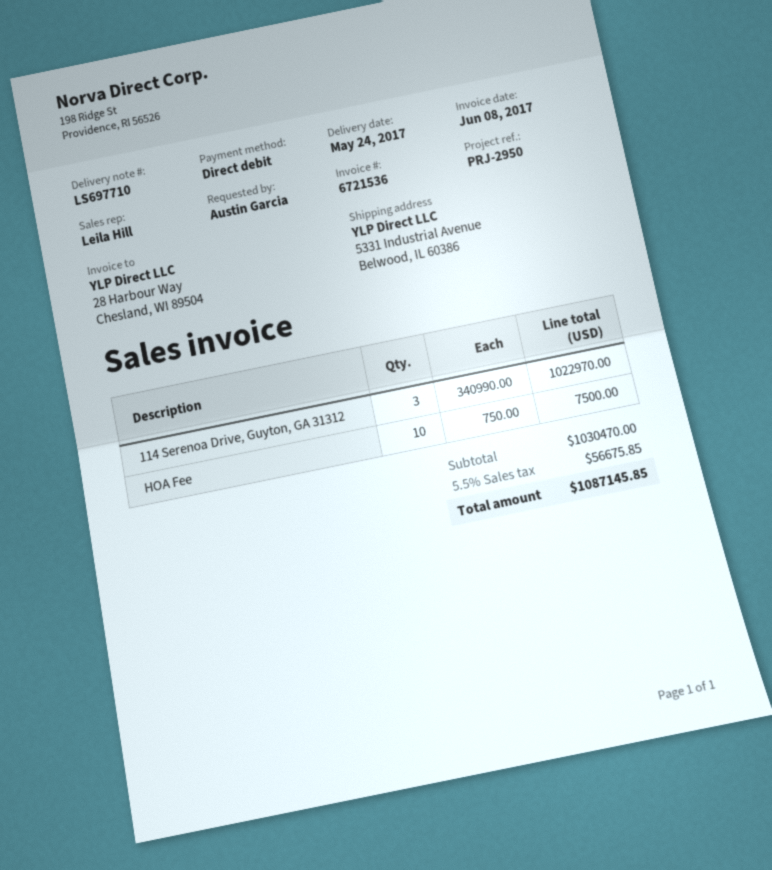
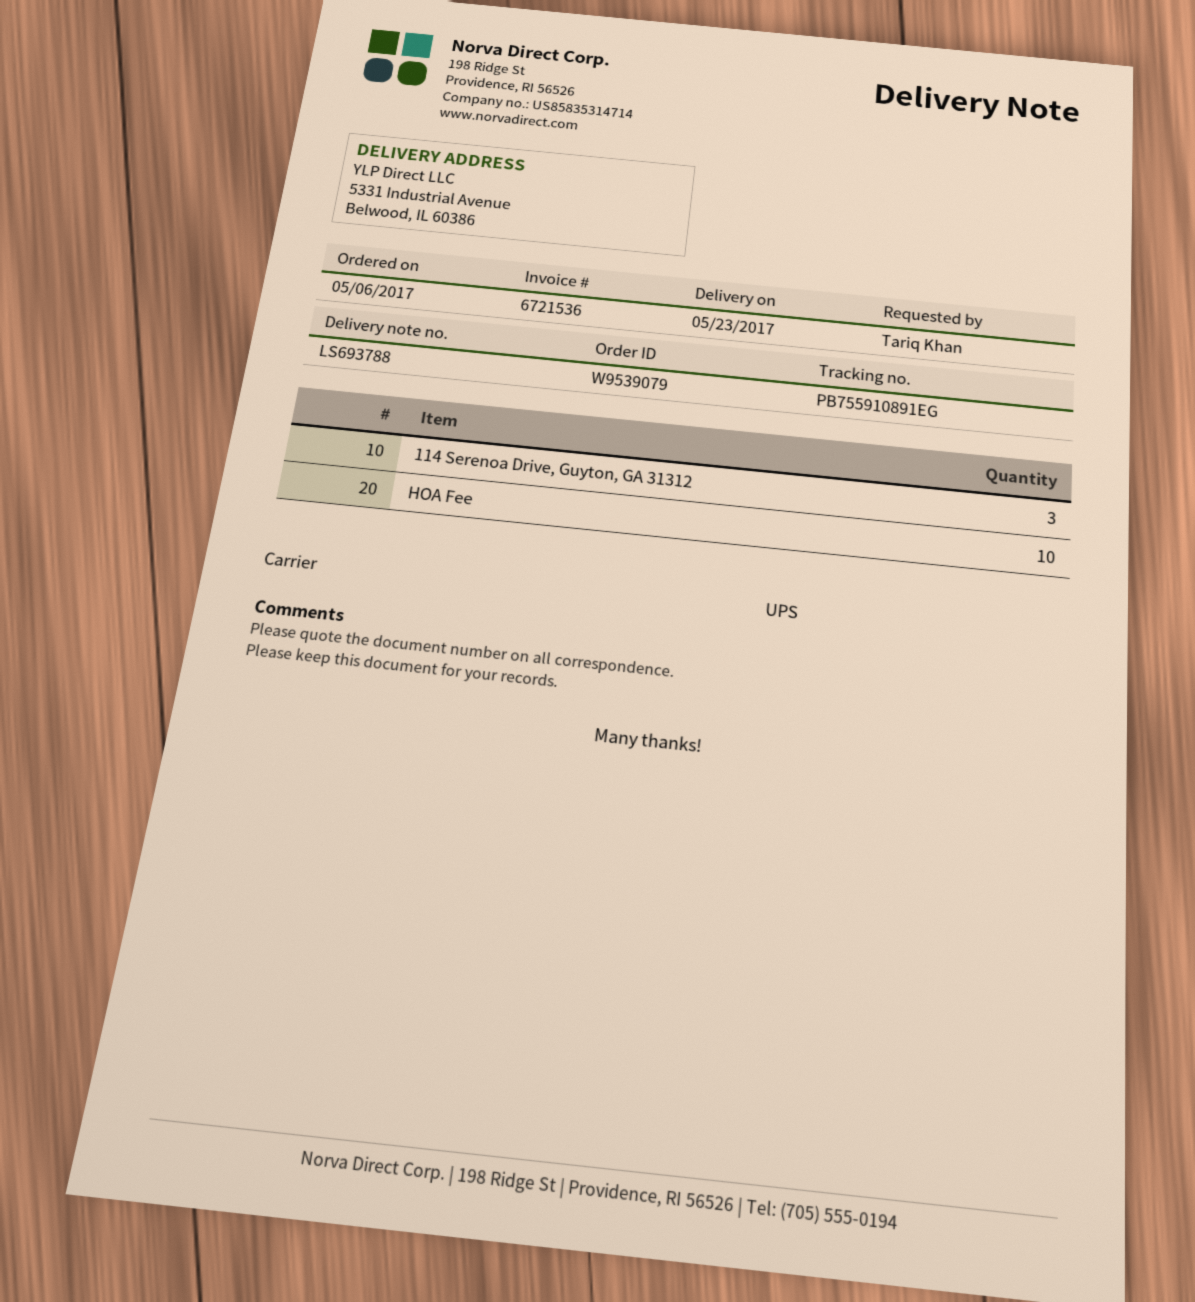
delivery note number: LS697710 -> LS693788
delivery date: 2017-05-24 -> 2017-05-23
ordered by: Austin Garcia -> Tariq Khan

